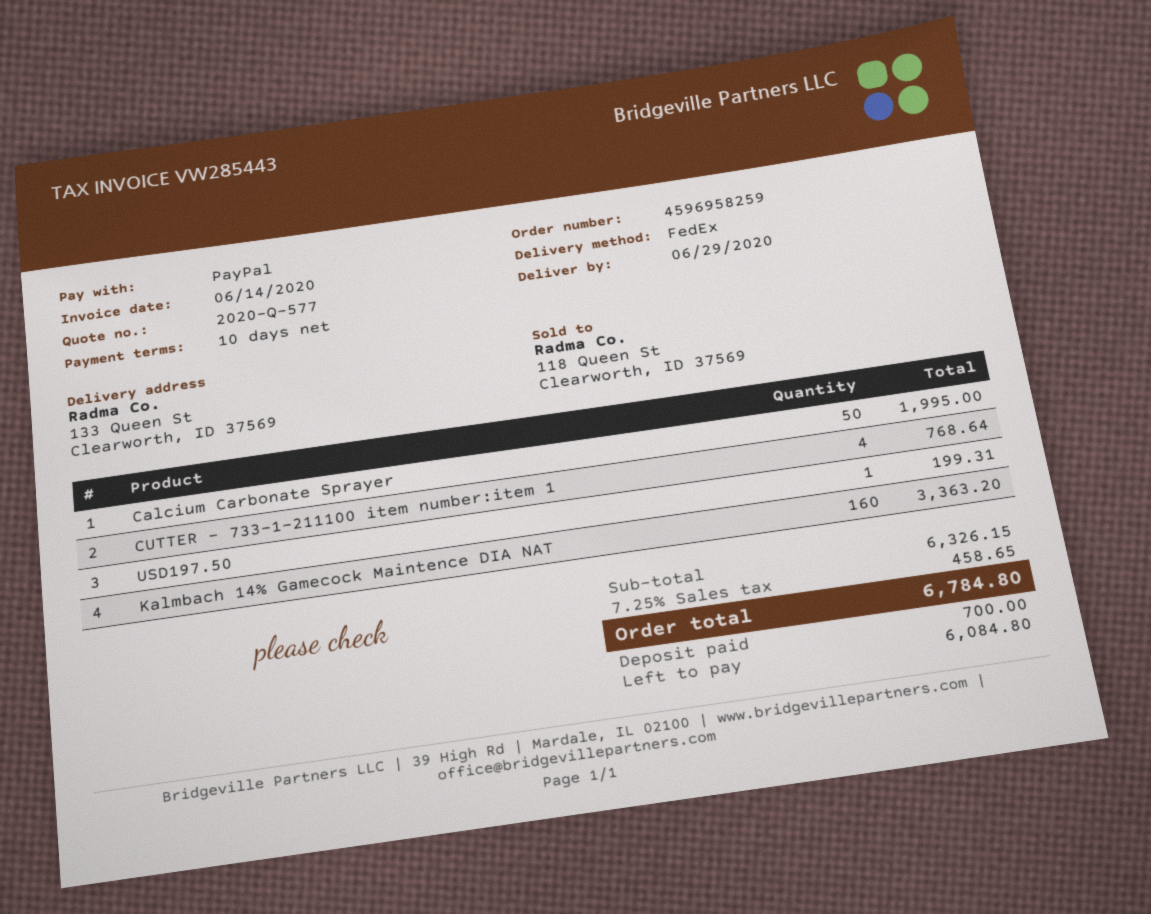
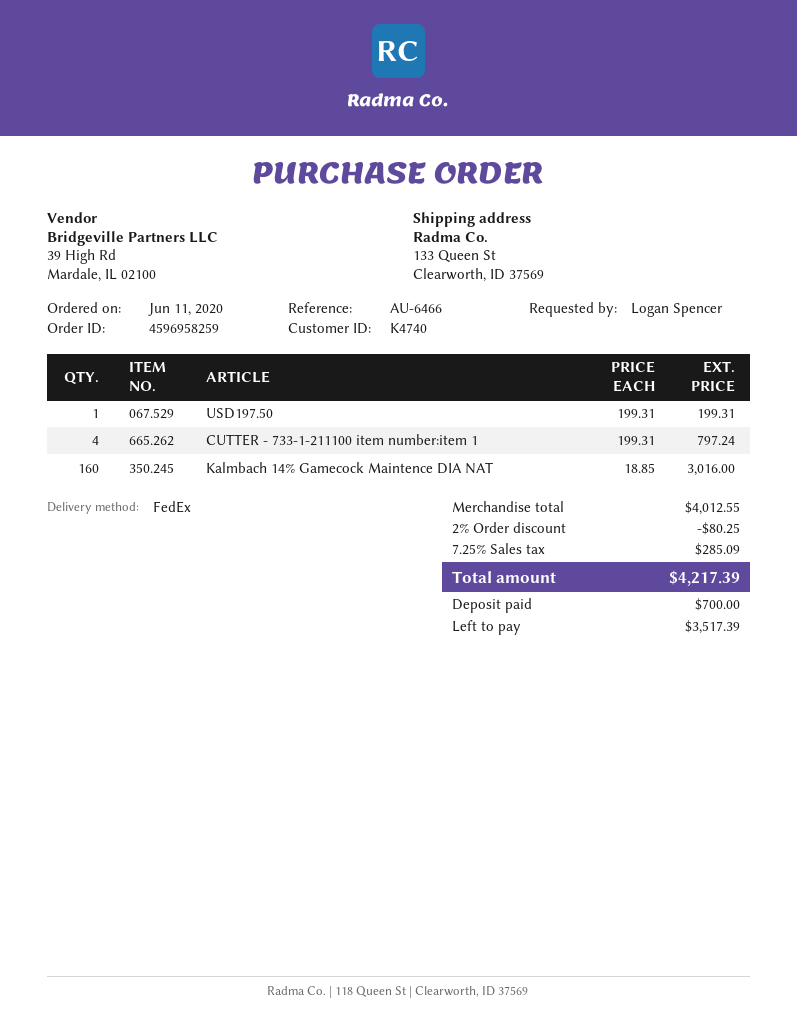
Calcium Carbonate Sprayer: 50 for 1995.00 -> none
CUTTER - 733-1-211100 item number:item 1: 4 for 768.64 -> 4 for 797.24
Kalmbach 14% Gamecock Maintence DIA NAT: 160 for 3363.20 -> 160 for 3016.00
subtotal: 6326.15 -> 4012.55
discount: none -> 2% = 80.25
tax: 7.25% = 458.65 -> 7.25% = 285.09
total: 6784.80 -> 4217.39
balance: 6084.80 -> 3517.39

